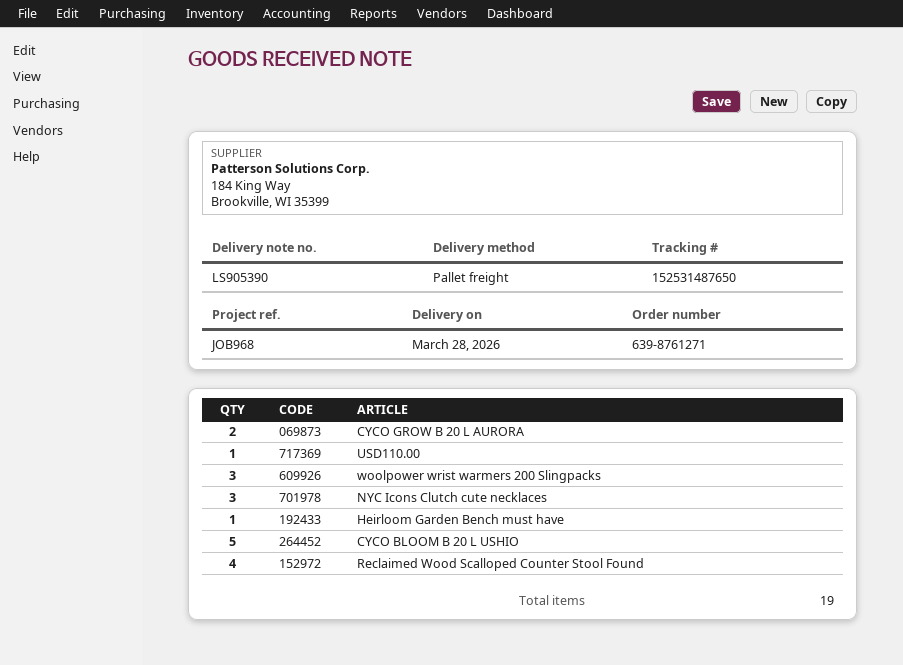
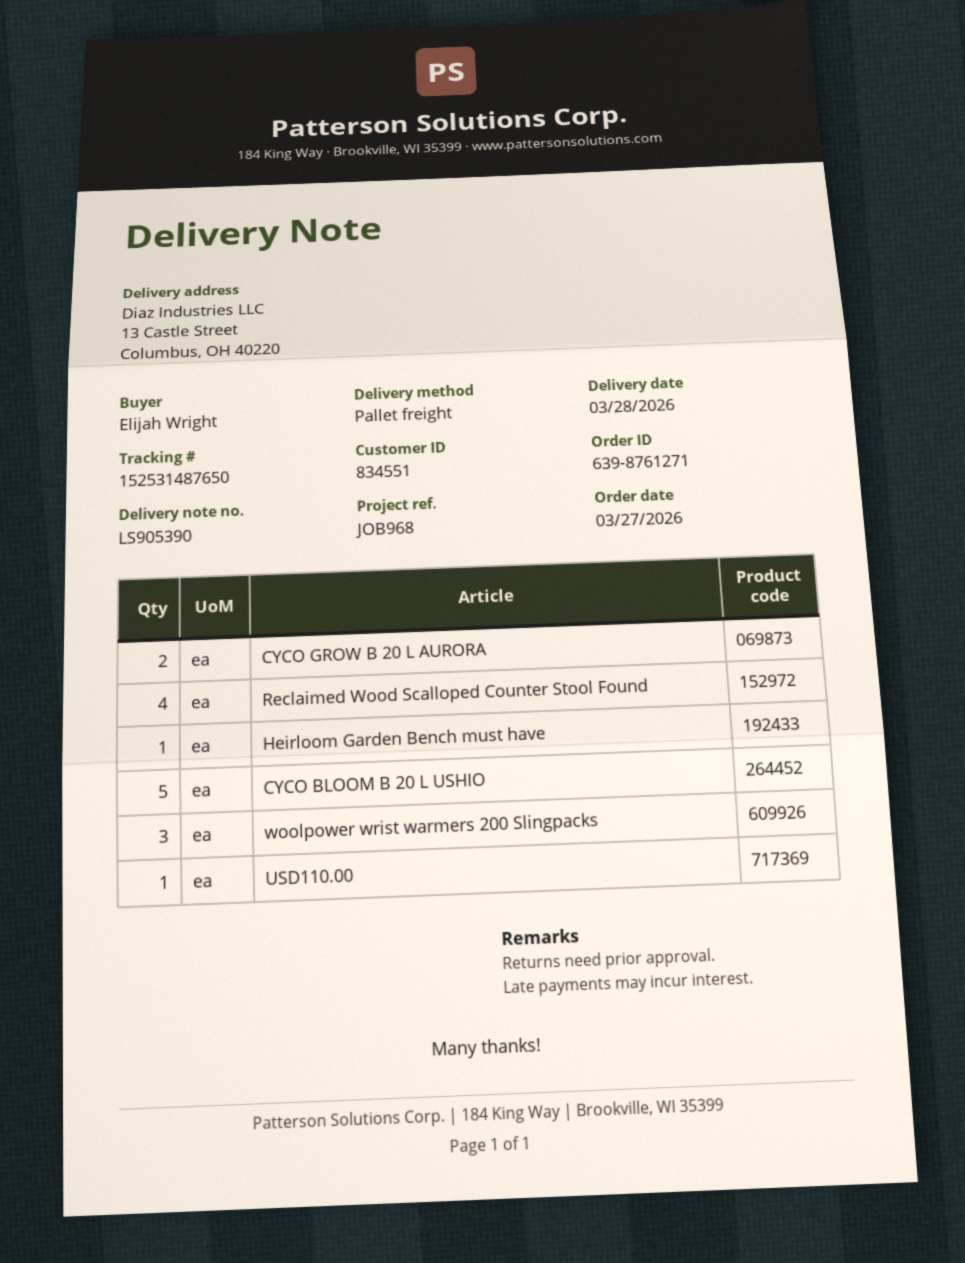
NYC Icons Clutch cute necklaces: 3 -> none

